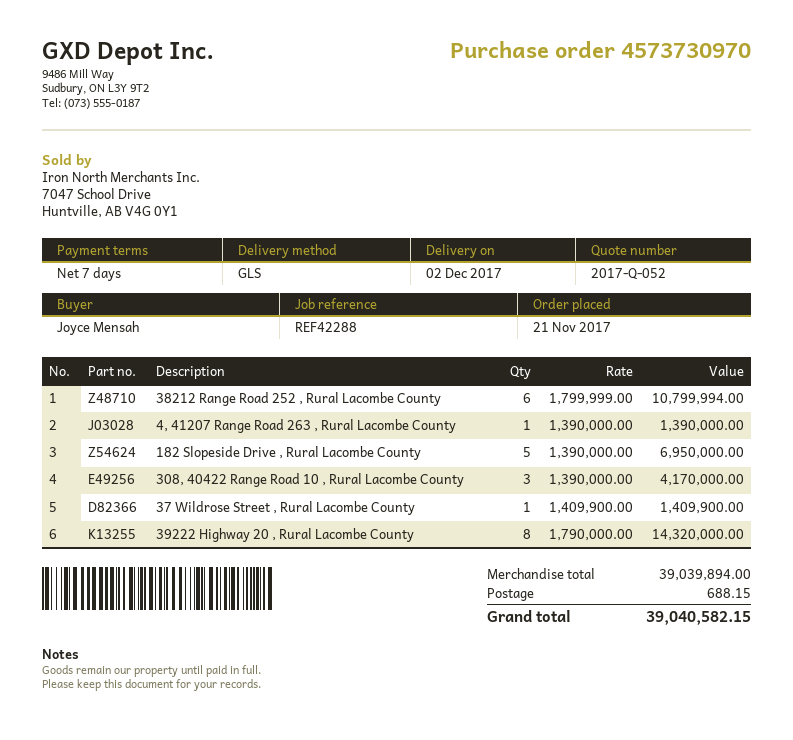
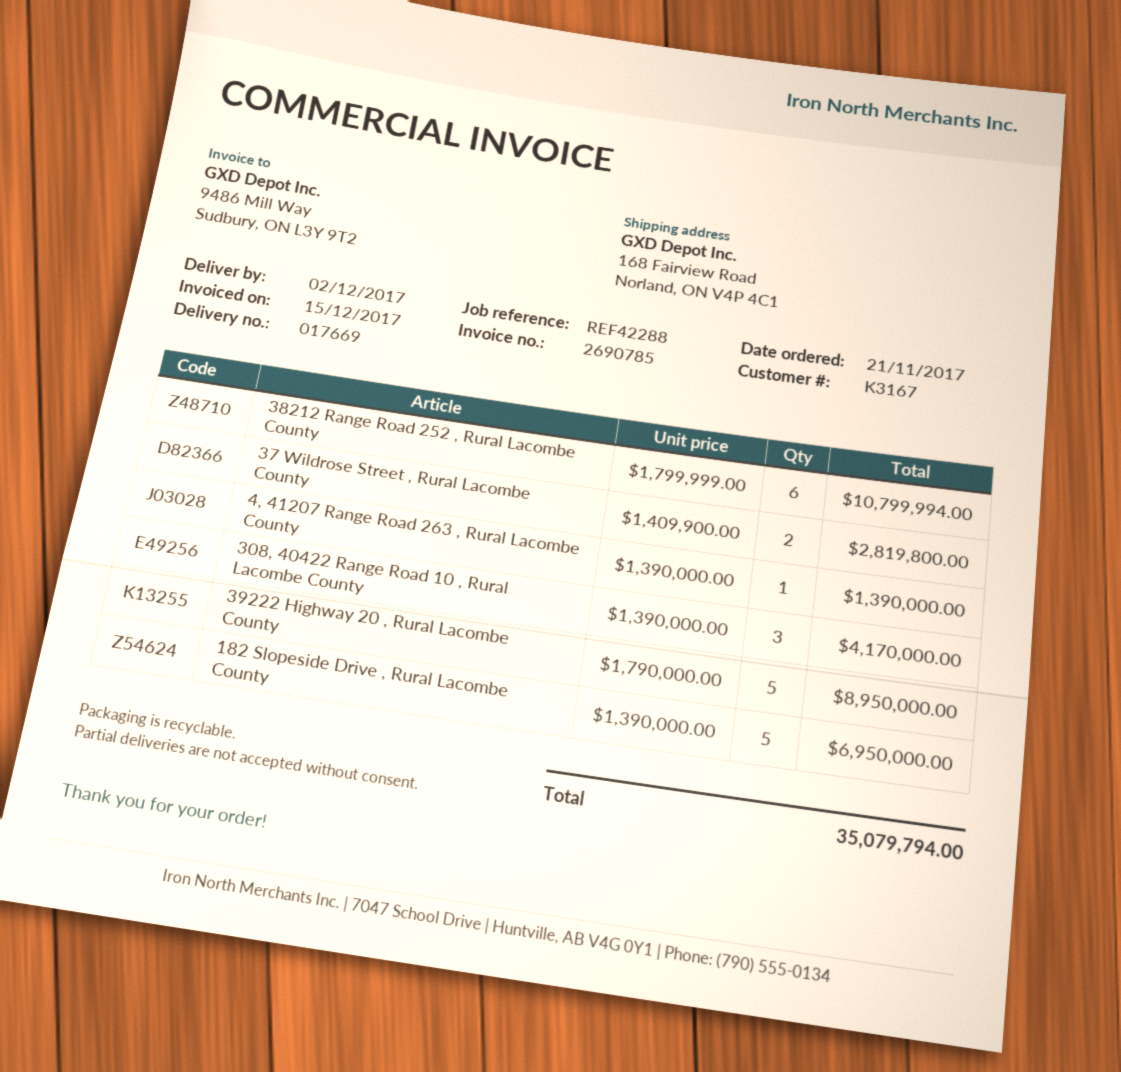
37 Wildrose Street , Rural Lacombe County: 1 x 1409900.00 = 1409900.00 -> 2 x 1409900.00 = 2819800.00
39222 Highway 20 , Rural Lacombe County: 8 x 1790000.00 = 14320000.00 -> 5 x 1790000.00 = 8950000.00
shipping: 688.15 -> none
total: 39040582.15 -> 35079794.00

